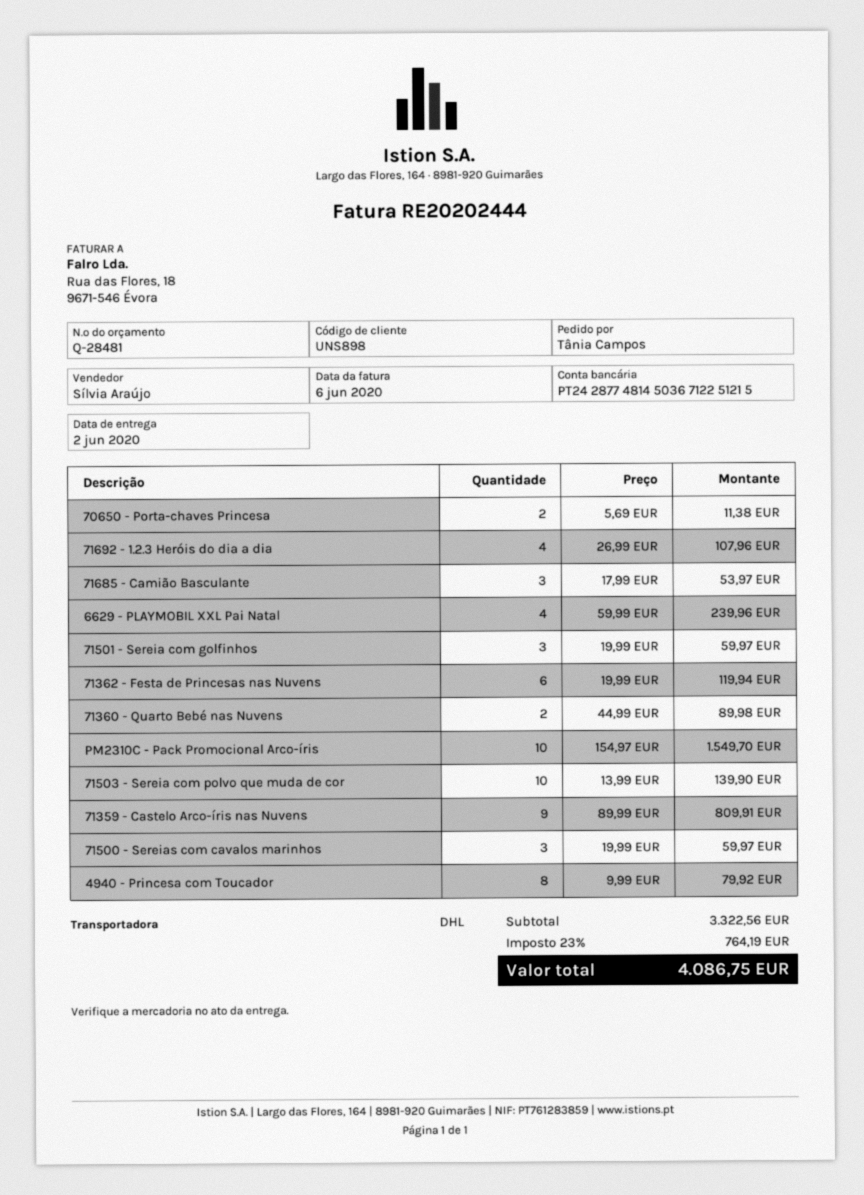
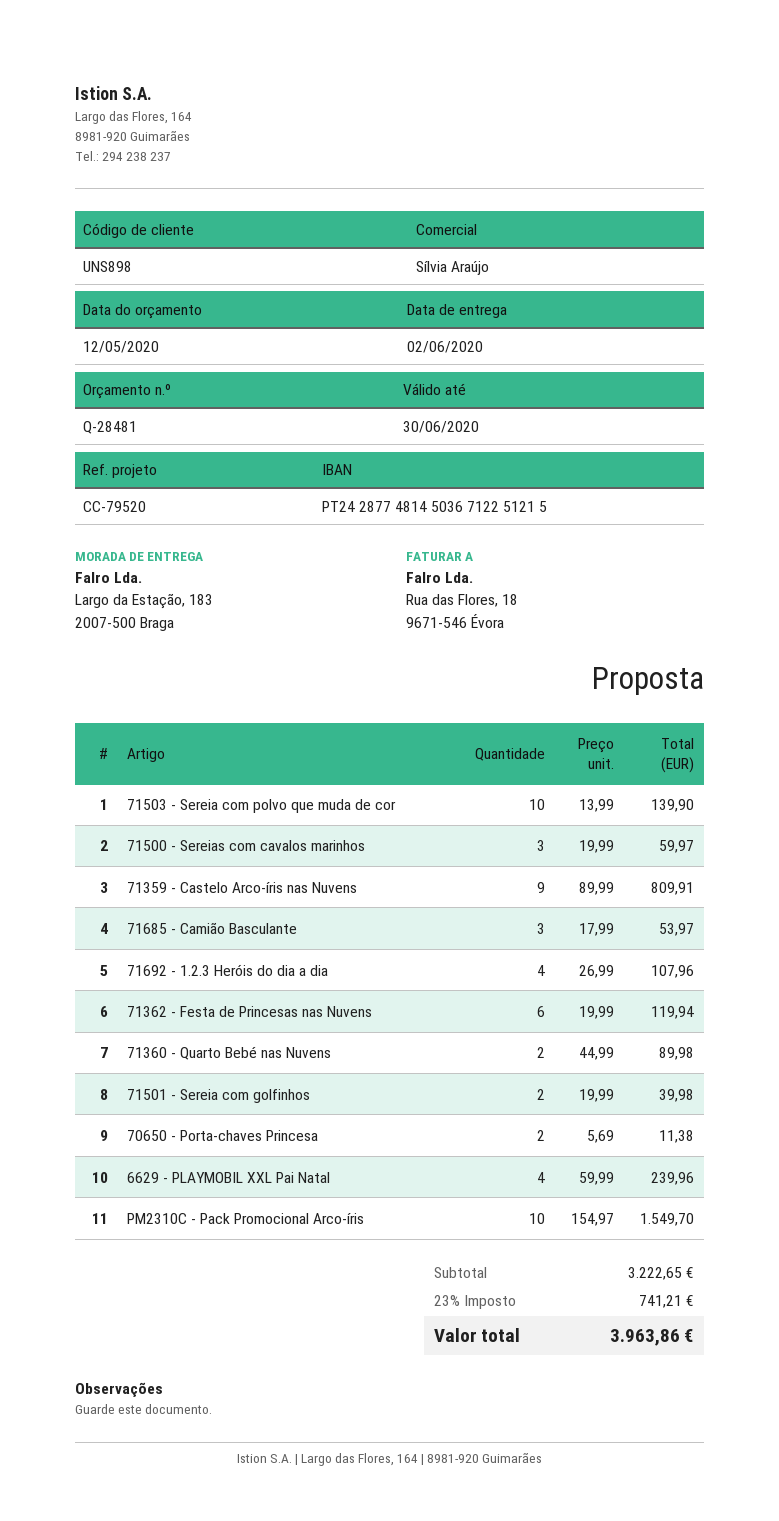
71501 - Sereia com golfinhos: 3 x 19.99 = 59.97 -> 2 x 19.99 = 39.98
4940 - Princesa com Toucador: 8 x 9.99 = 79.92 -> none
subtotal: 3322.56 -> 3222.65
tax: 23% = 764.19 -> 23% = 741.21
total: 4086.75 -> 3963.86

